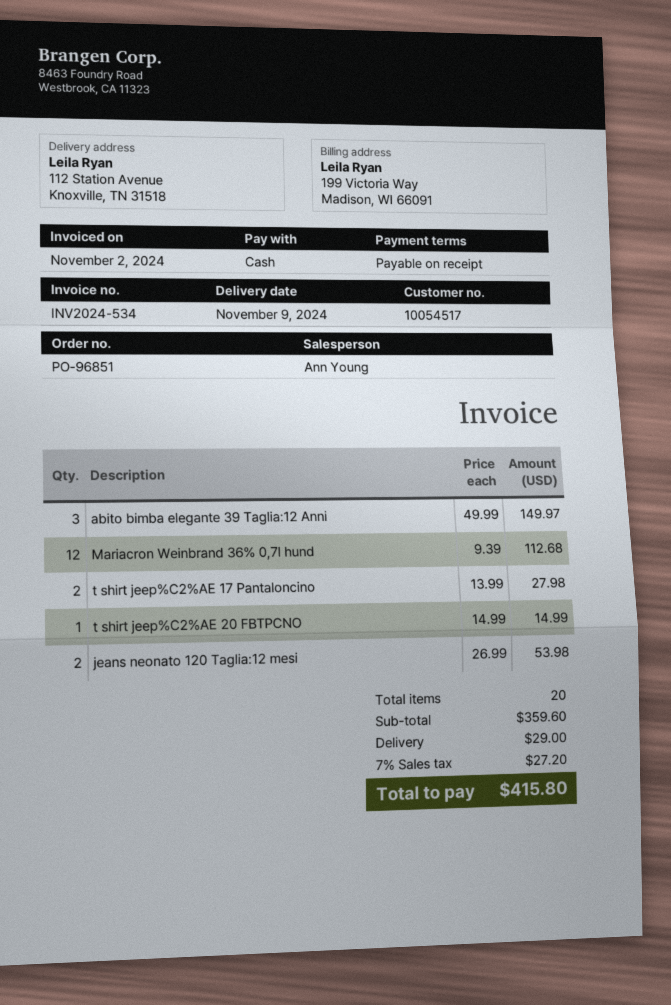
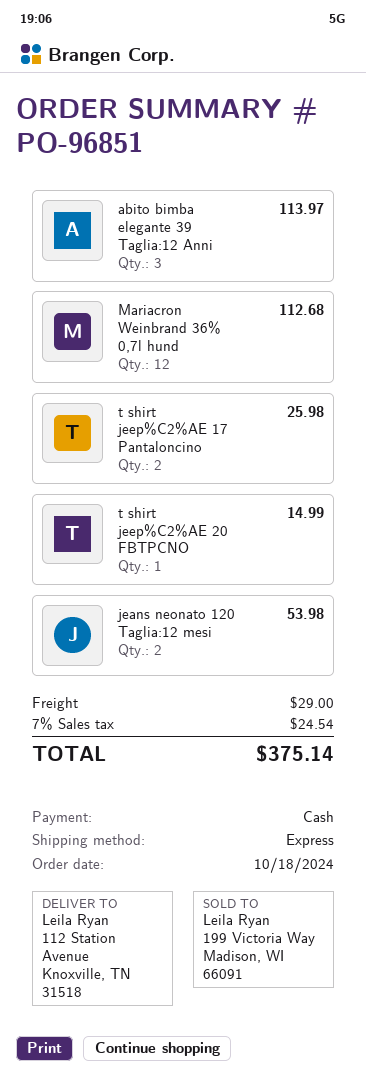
abito bimba elegante 39 Taglia:12 Anni: 3 for 149.97 -> 3 for 113.97
t shirt jeep%C2%AE 17 Pantaloncino: 2 for 27.98 -> 2 for 25.98
tax: 7% = 27.20 -> 7% = 24.54
total: 415.80 -> 375.14

